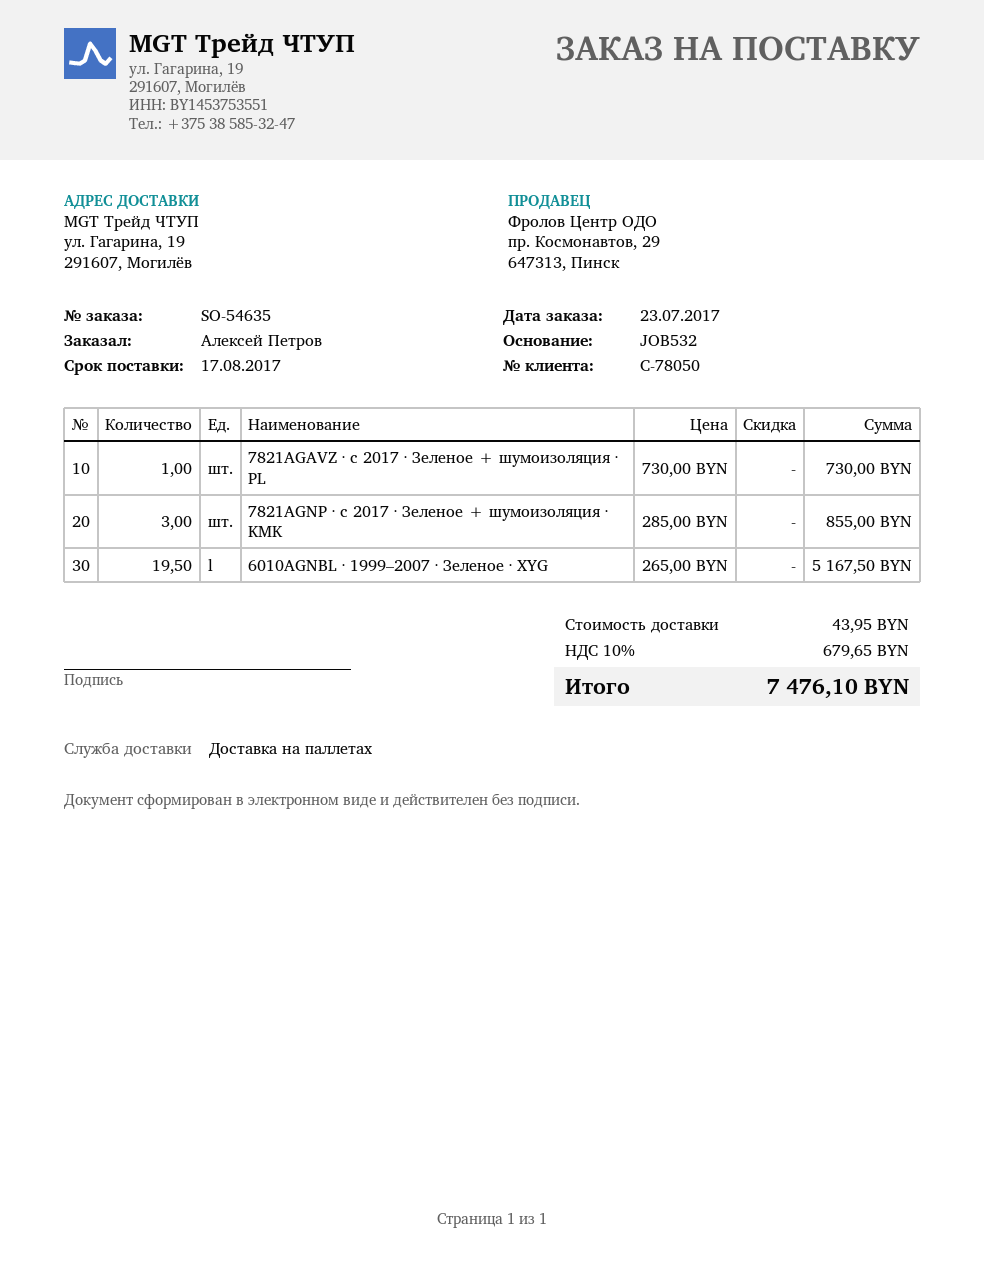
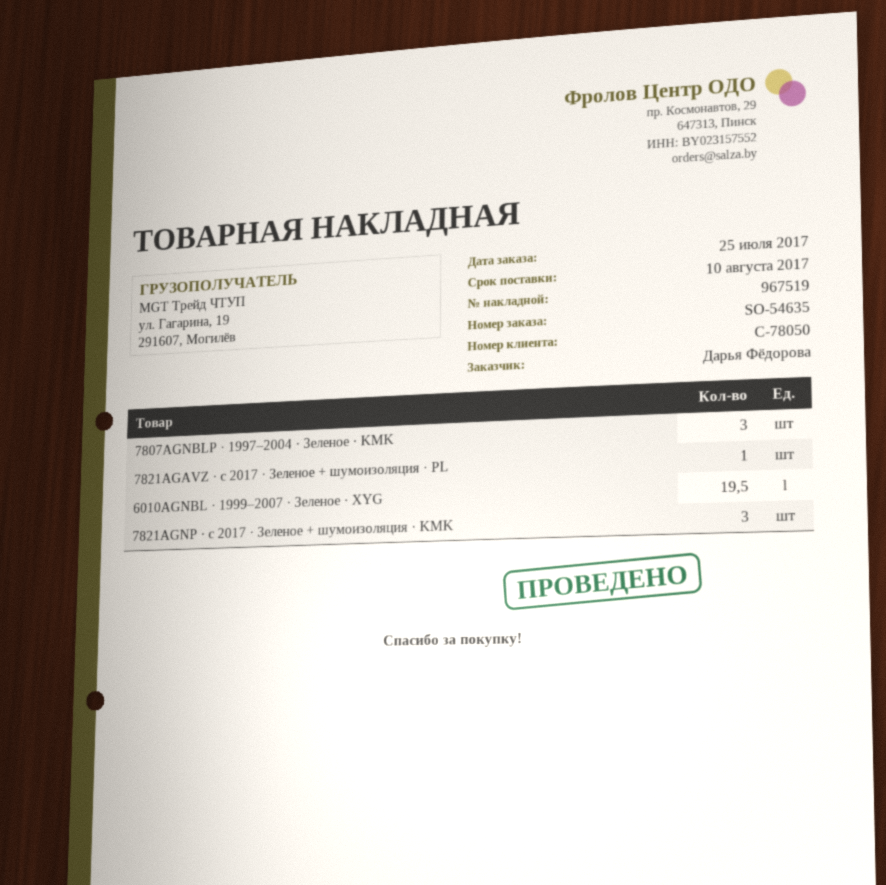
order date: 2017-07-23 -> 2017-07-25
delivery date: 2017-08-17 -> 2017-08-10
ordered by: Алексей Петров -> Дарья Фёдорова
7807AGNBLP · 1997–2004 · Зеленое · KMK: none -> 3

